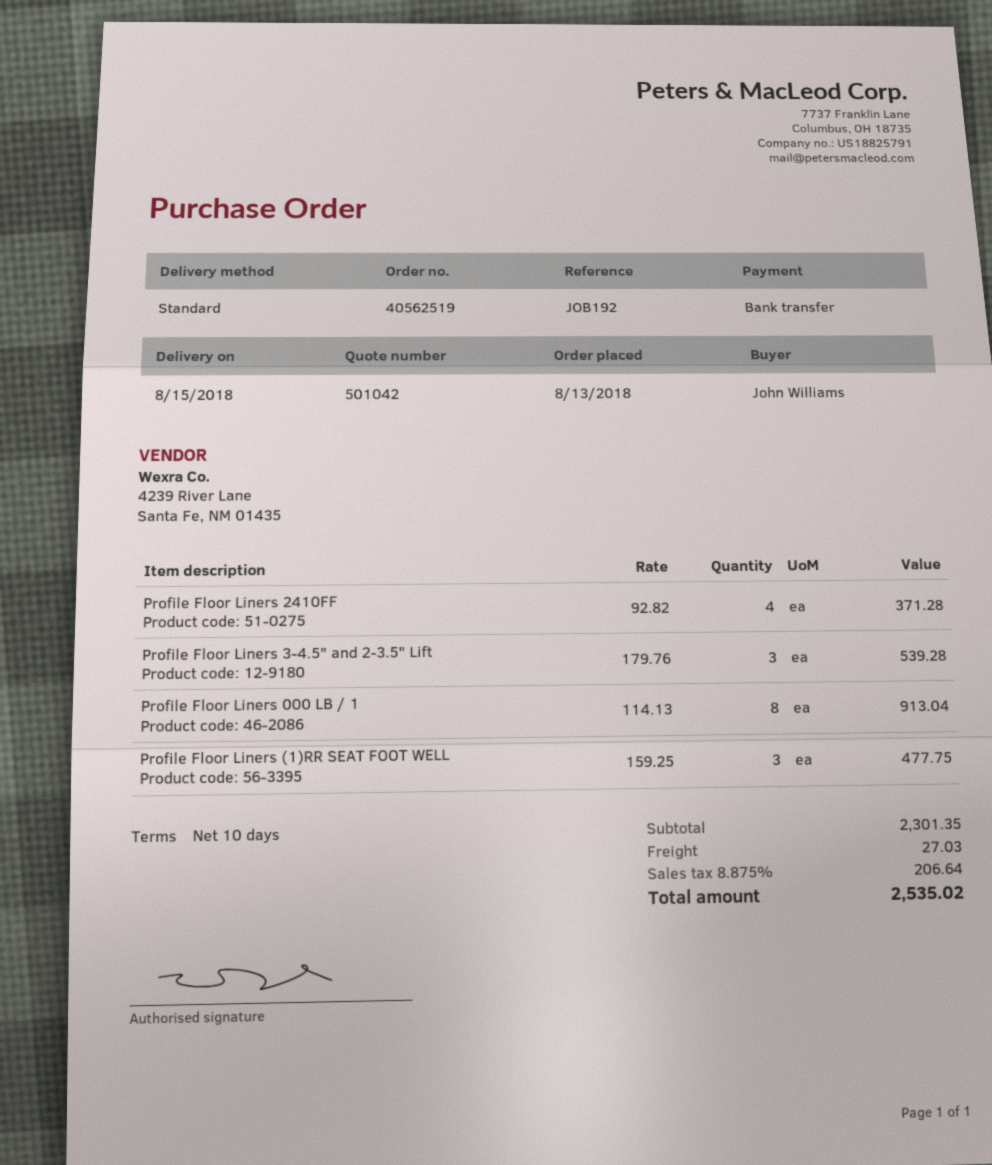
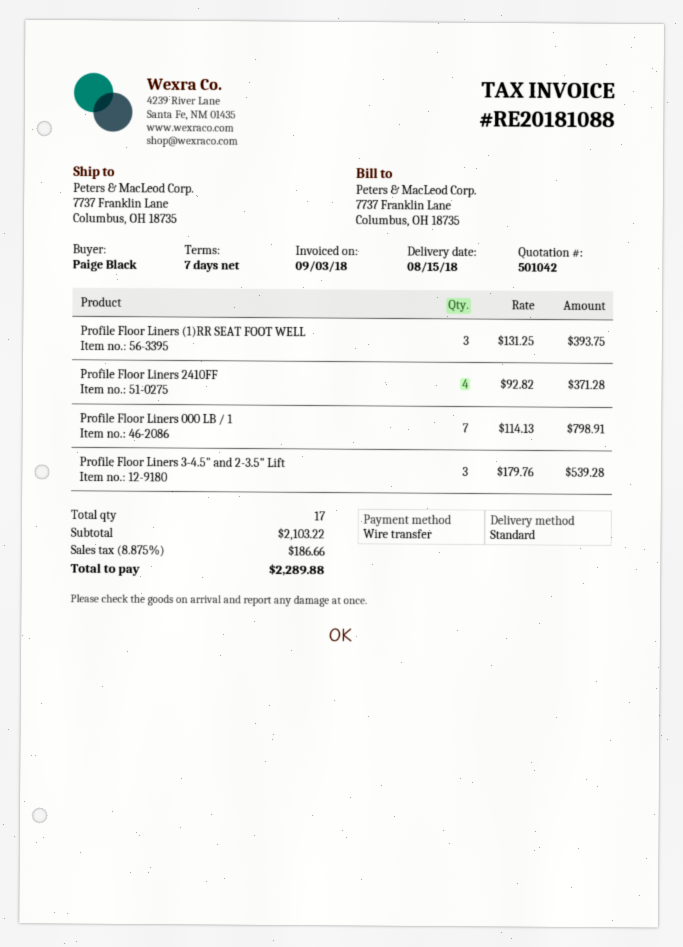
payment terms: 10 days -> 7 days
ordered by: John Williams -> Paige Black
Profile Floor Liners 000 LB / 1: 8 x 114.13 = 913.04 -> 7 x 114.13 = 798.91
Profile Floor Liners (1)RR SEAT FOOT WELL: 3 x 159.25 = 477.75 -> 3 x 131.25 = 393.75
subtotal: 2301.35 -> 2103.22
shipping: 27.03 -> none
tax: 8.875% = 206.64 -> 8.875% = 186.66
total: 2535.02 -> 2289.88

